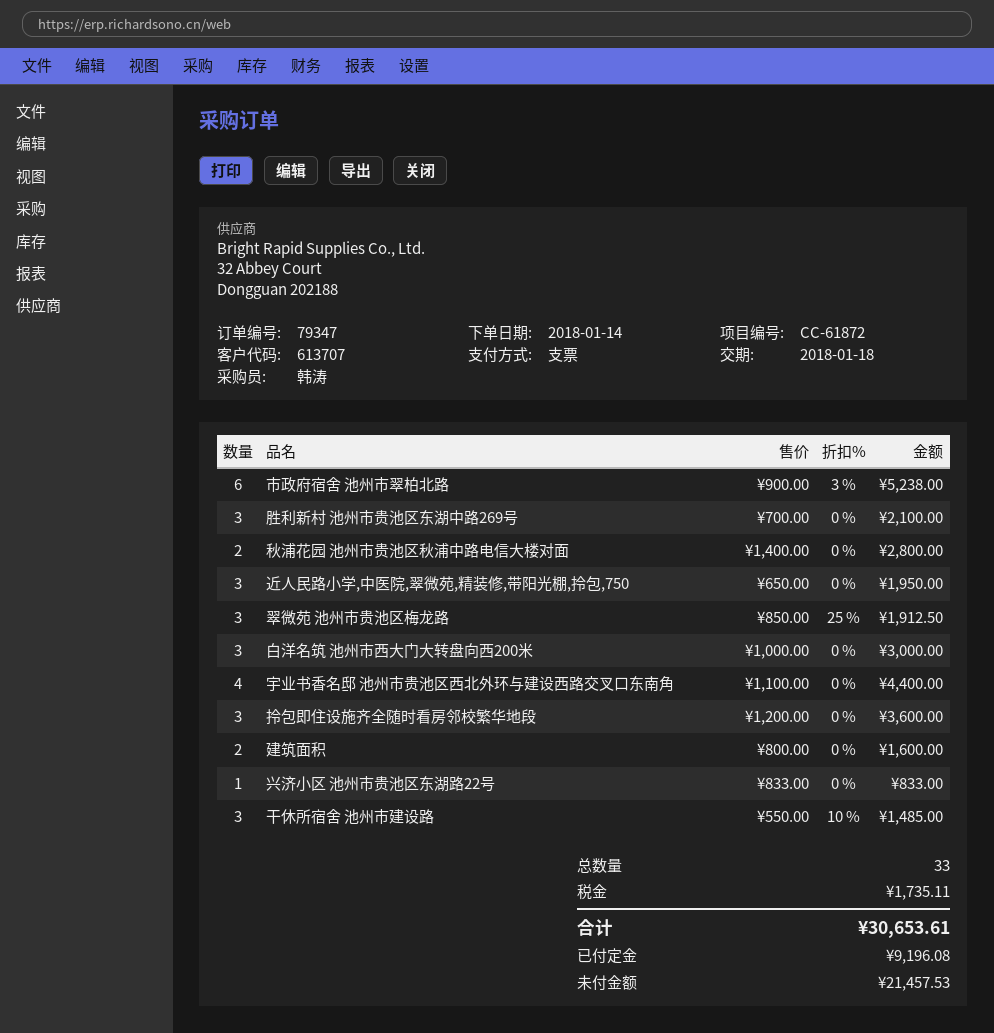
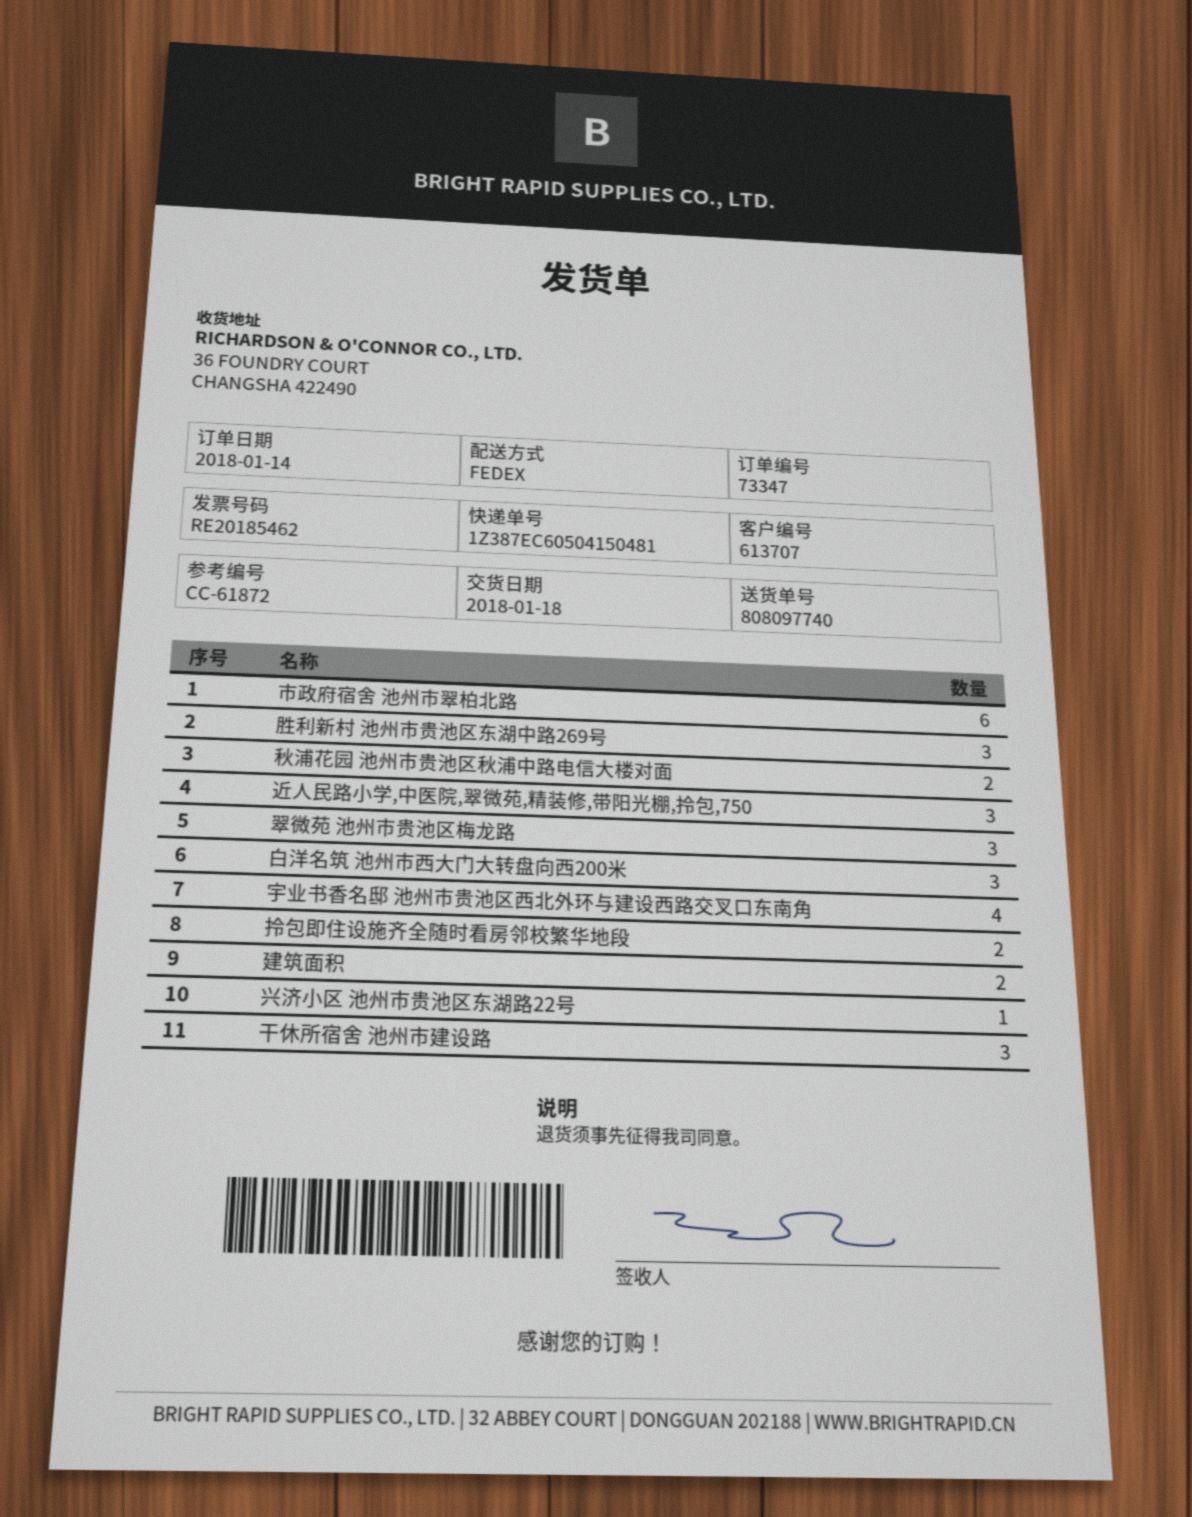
order number: 79347 -> 73347
拎包即住设施齐全随时看房邻校繁华地段: 3 -> 2

